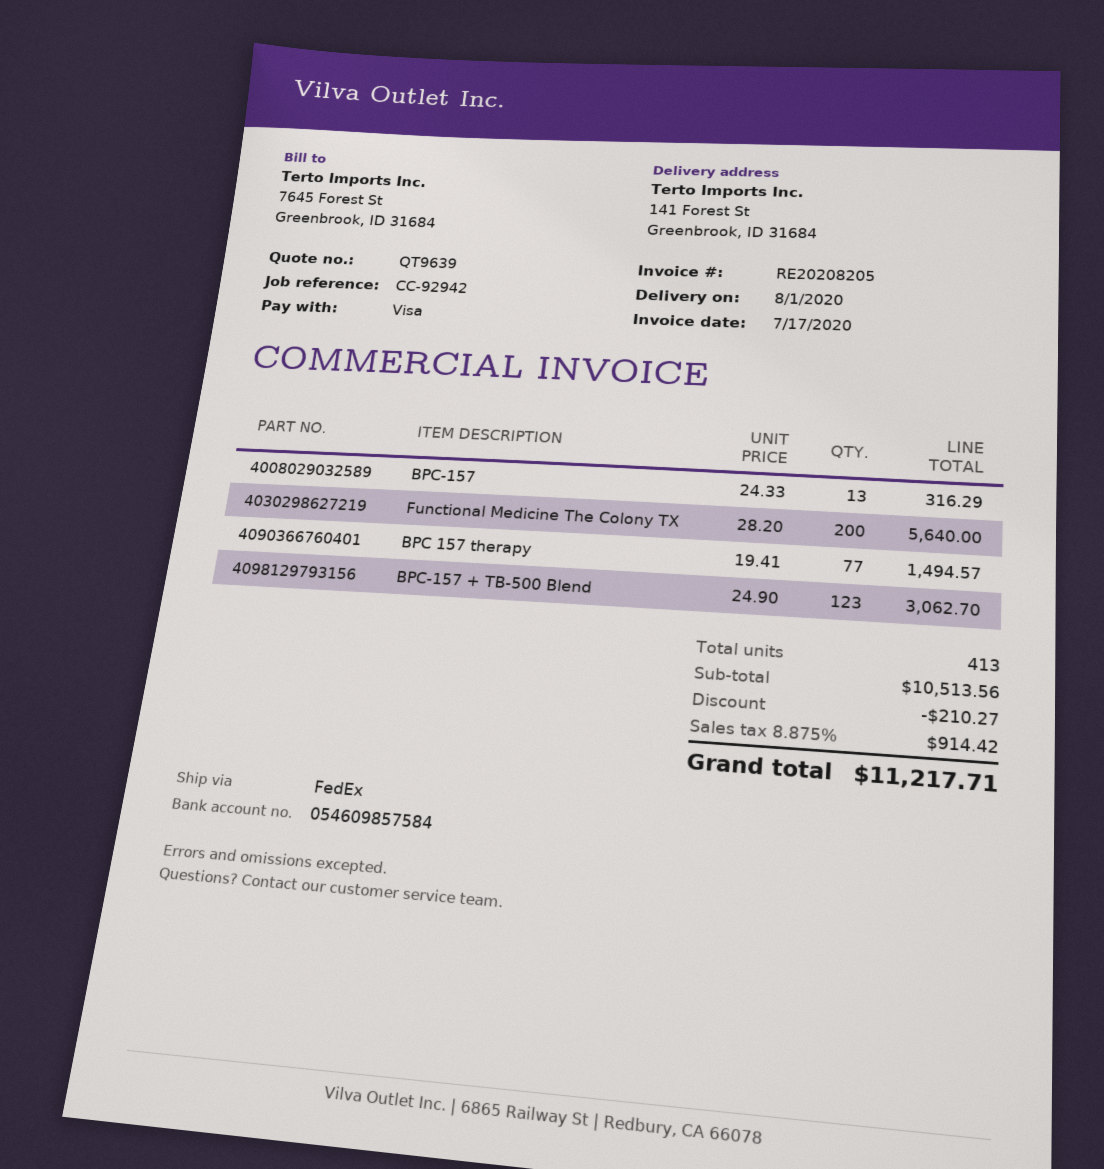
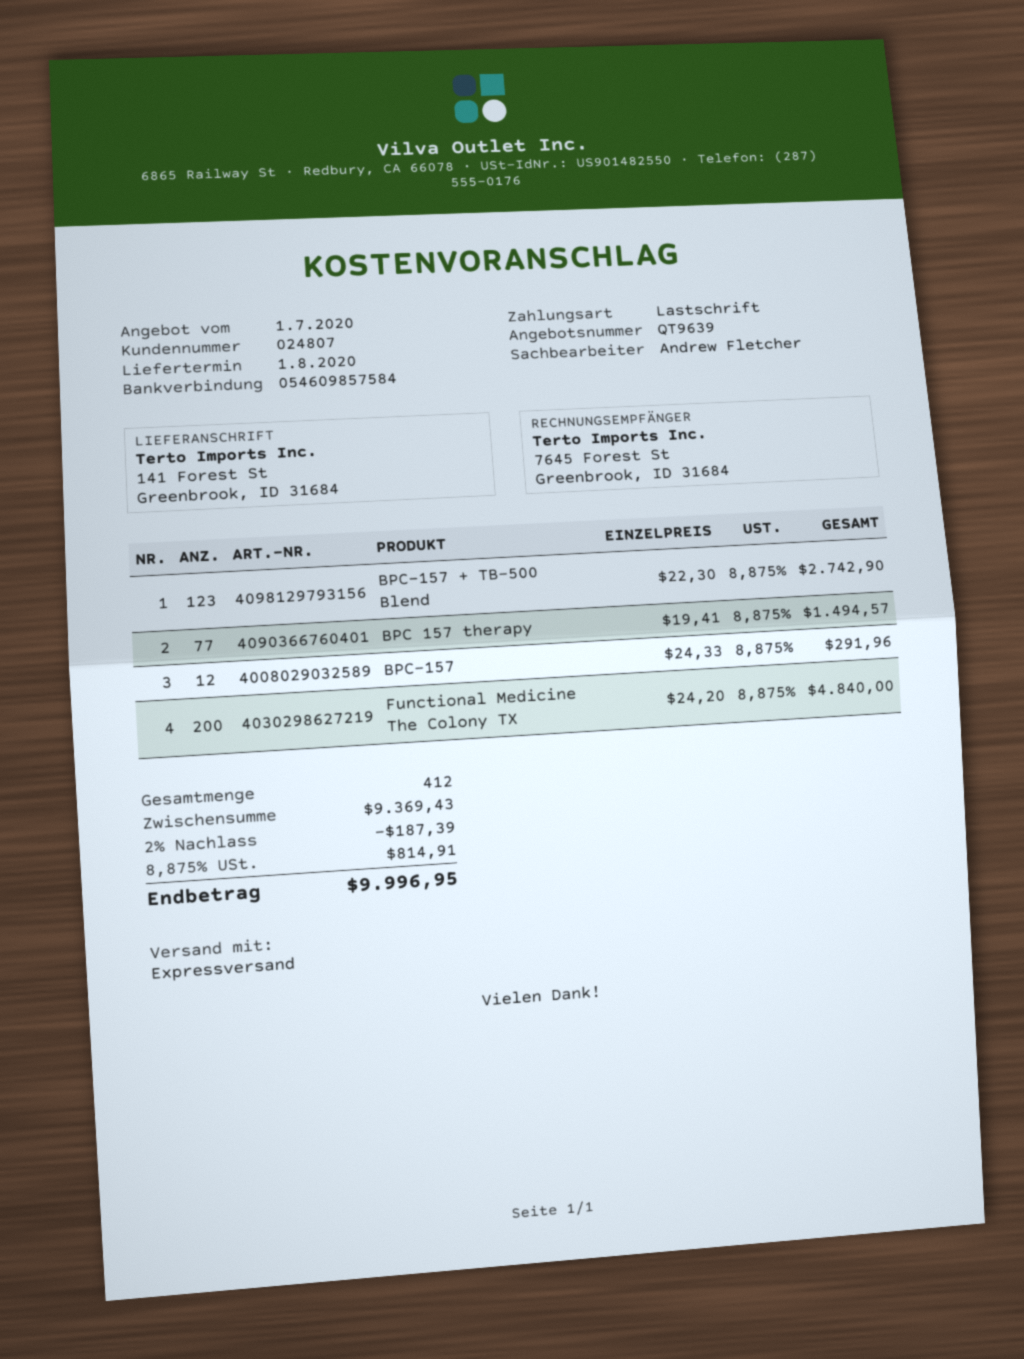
payment method: Visa -> direct debit
shipping method: FedEx -> express
BPC-157: 13 x 24.33 = 316.29 -> 12 x 24.33 = 291.96
Functional Medicine The Colony TX: 200 x 28.20 = 5640.00 -> 200 x 24.20 = 4840.00
BPC-157 + TB-500 Blend: 123 x 24.90 = 3062.70 -> 123 x 22.30 = 2742.90
total quantity: 413 -> 412
subtotal: 10513.56 -> 9369.43
discount: 210.27 -> 187.39
tax: 8.875% = 914.42 -> 8.875% = 814.91
total: 11217.71 -> 9996.95

